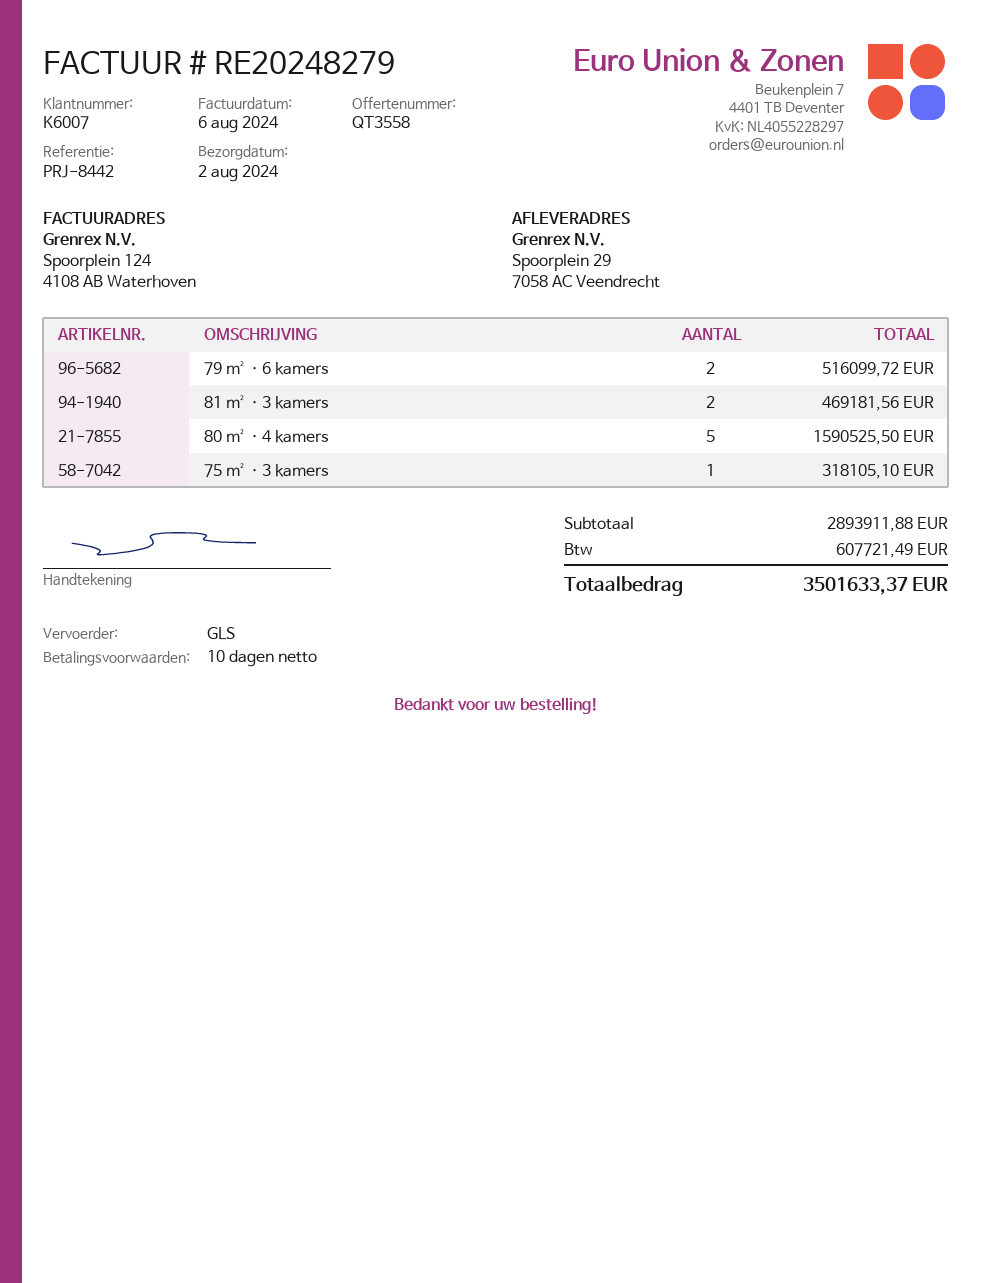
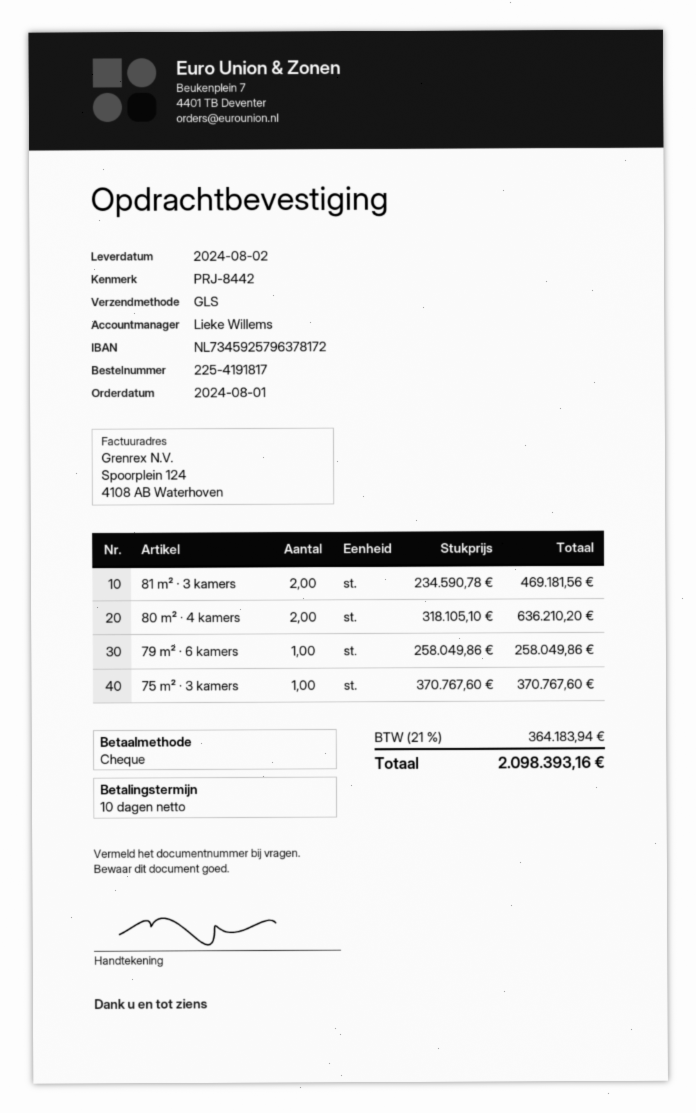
79 m² · 6 kamers: 2 for 516099.72 -> 1 for 258049.86
80 m² · 4 kamers: 5 for 1590525.50 -> 2 for 636210.20
75 m² · 3 kamers: 1 for 318105.10 -> 1 for 370767.60
tax: 607721.49 -> 364183.94
total: 3501633.37 -> 2098393.16

